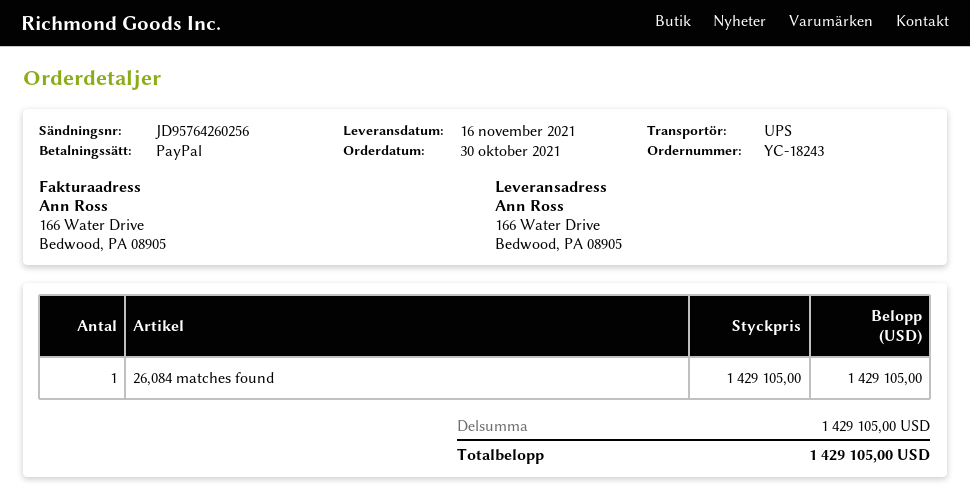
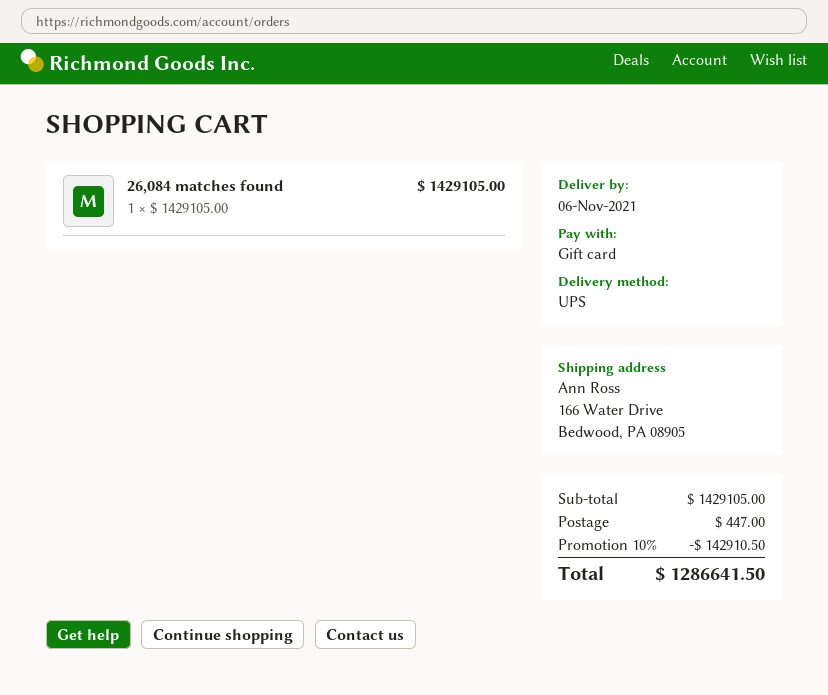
delivery date: 2021-11-16 -> 2021-11-06
payment method: PayPal -> gift card
discount: none -> 10% = 142910.50
shipping: none -> 447.00
total: 1429105.00 -> 1286641.50

